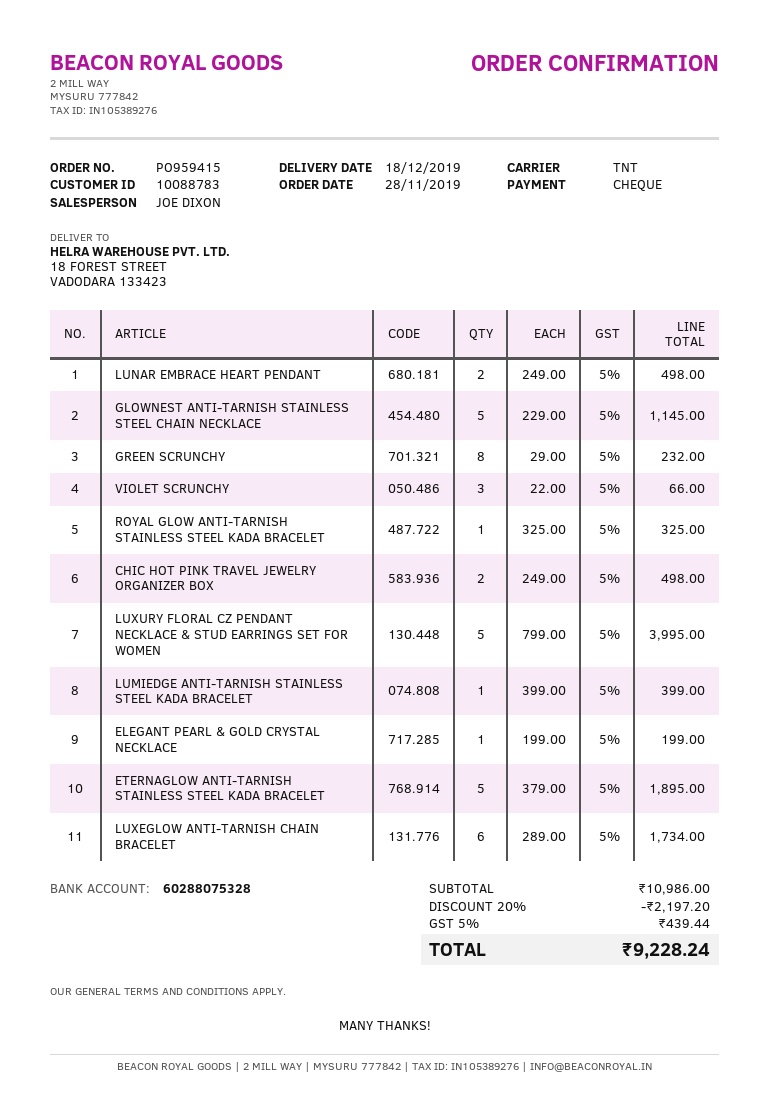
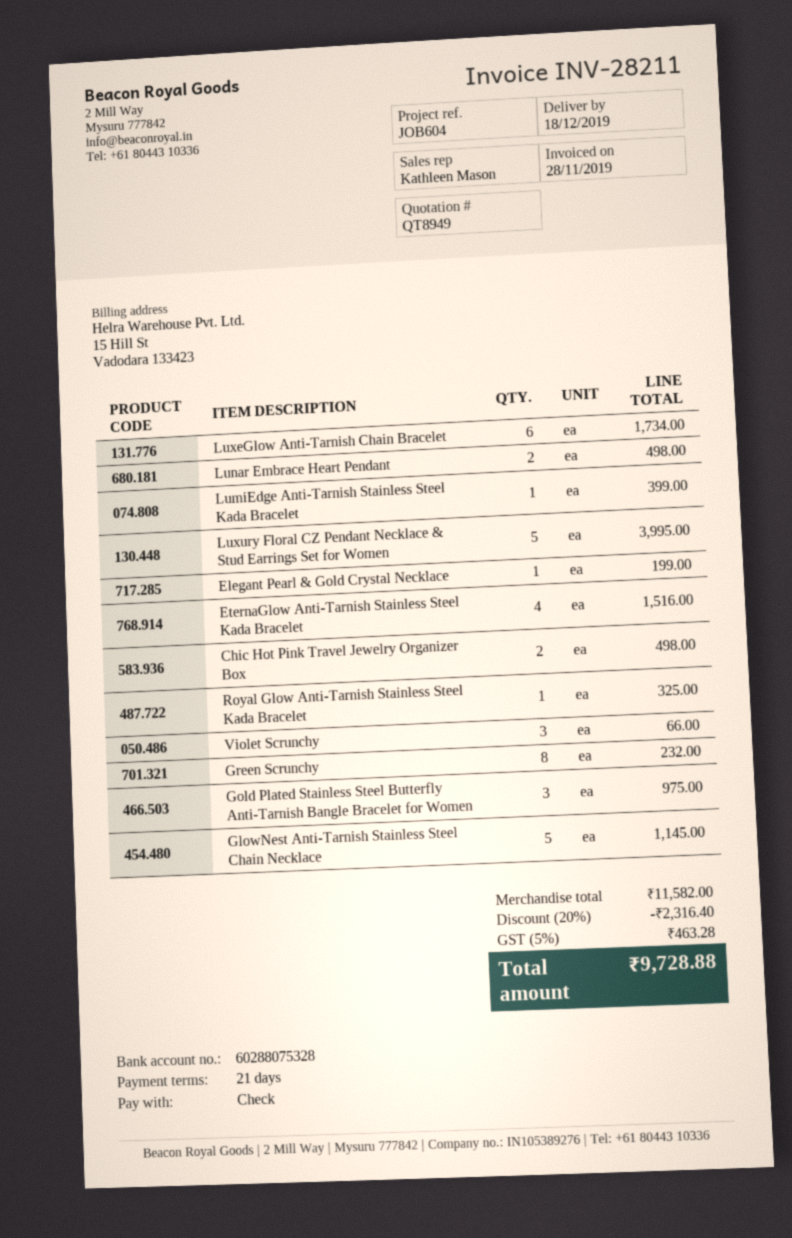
sales rep: JOE DIXON -> Kathleen Mason
ETERNAGLOW ANTI-TARNISH STAINLESS STEEL KADA BRACELET: 5 for 1895.00 -> 4 for 1516.00
Gold Plated Stainless Steel Butterfly Anti-Tarnish Bangle Bracelet for Women: none -> 3 for 975.00
subtotal: 10986.00 -> 11582.00
discount: 20% = 2197.20 -> 20% = 2316.40
tax: 5% = 439.44 -> 5% = 463.28
total: 9228.24 -> 9728.88

